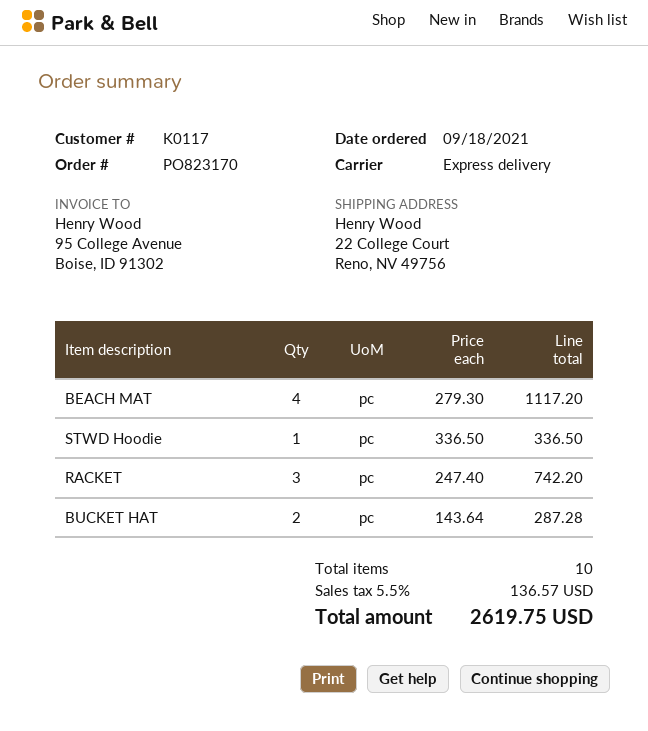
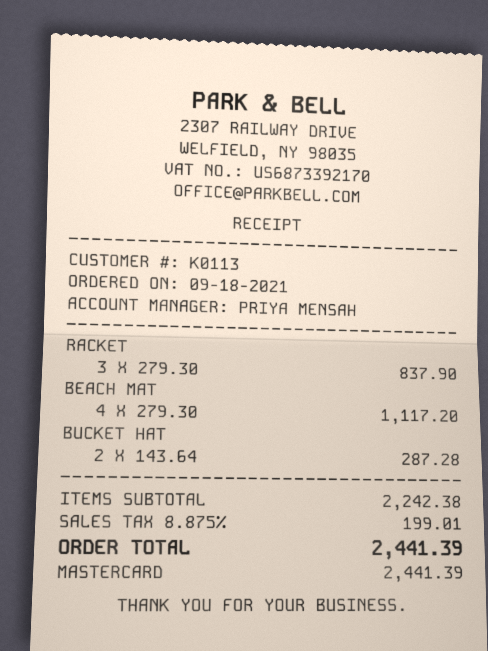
customer number: K0117 -> K0113
STWD Hoodie: 1 x 336.50 = 336.50 -> none
RACKET: 3 x 247.40 = 742.20 -> 3 x 279.30 = 837.90
tax: 5.5% = 136.57 -> 8.875% = 199.01
total: 2619.75 -> 2441.39

